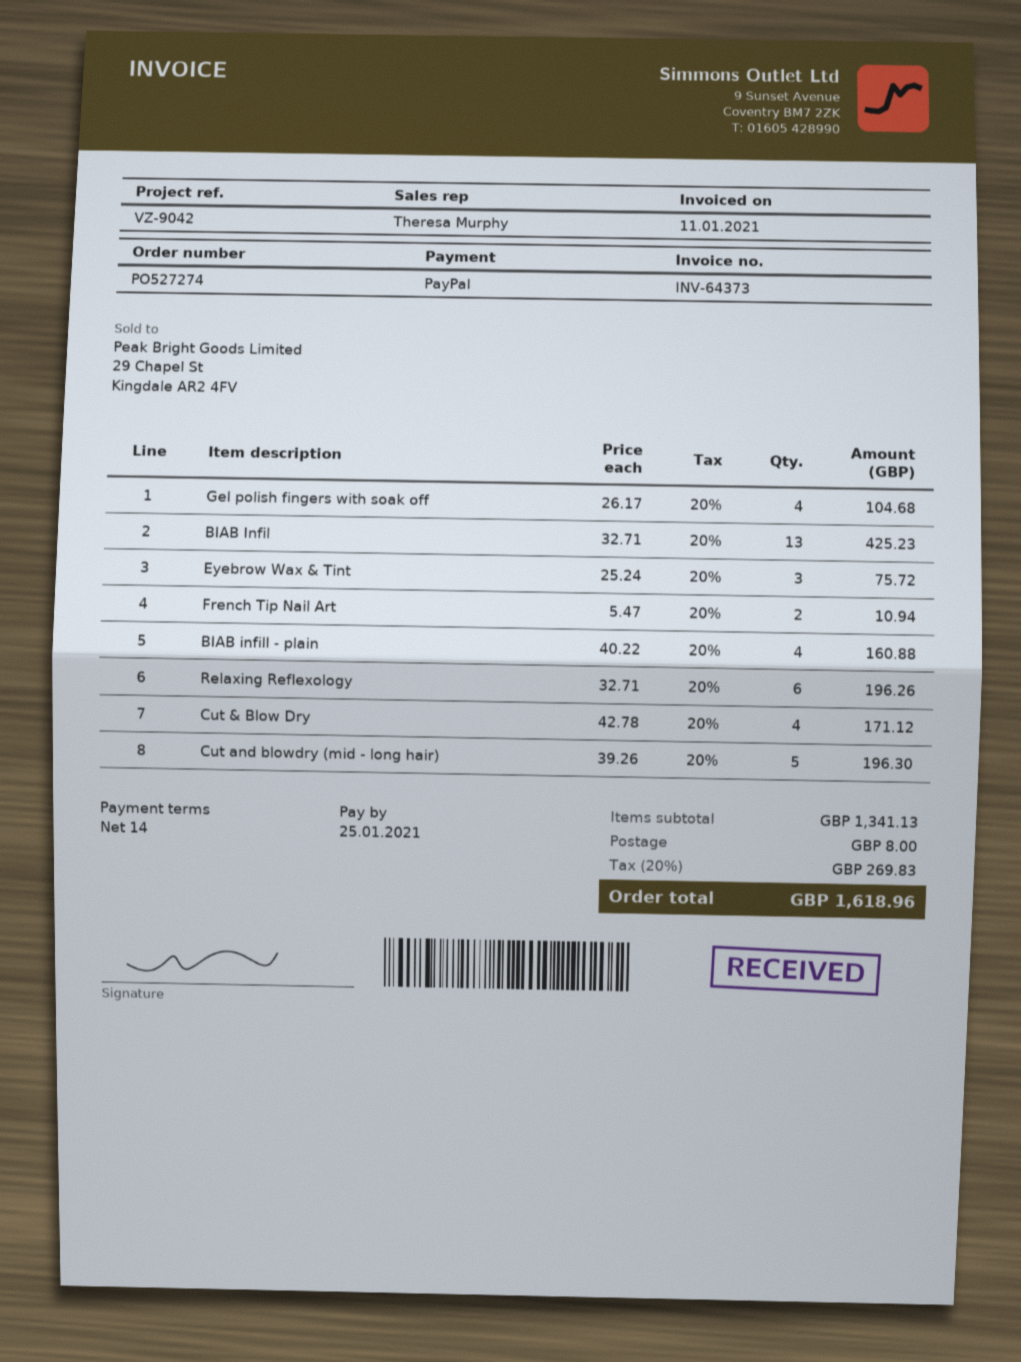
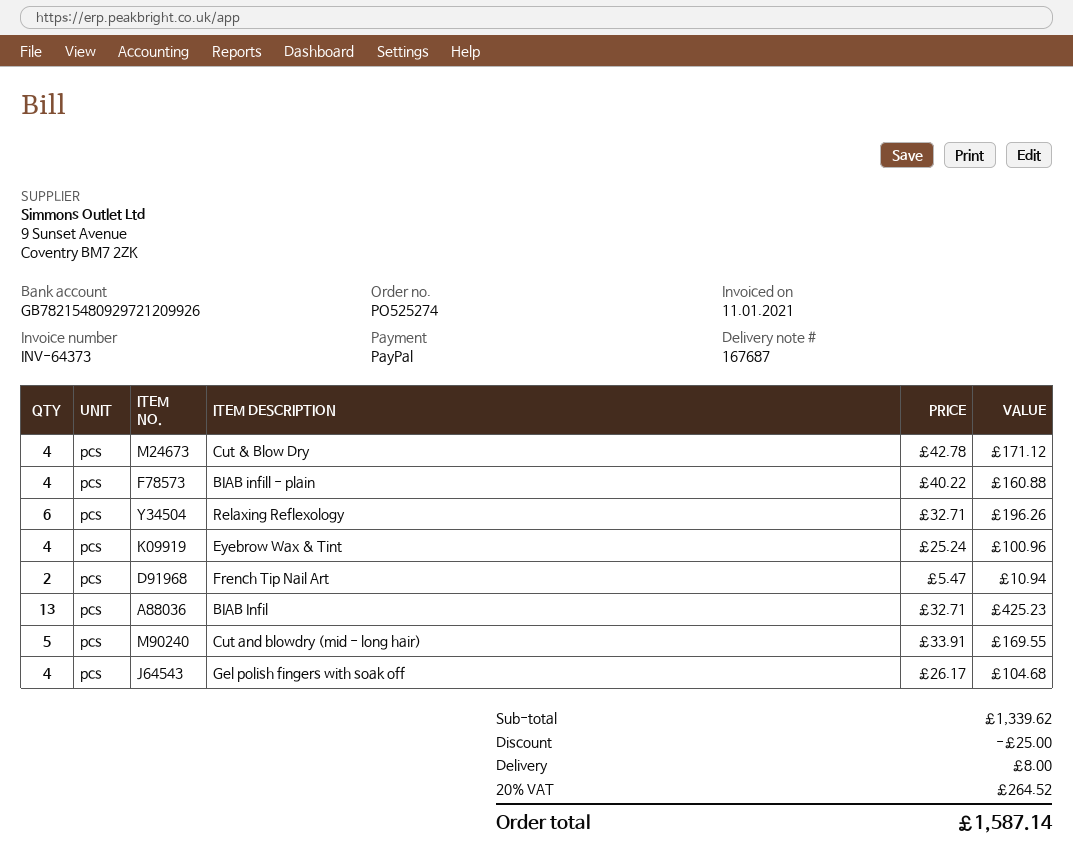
order number: PO527274 -> PO525274
Eyebrow Wax & Tint: 3 x 25.24 = 75.72 -> 4 x 25.24 = 100.96
Cut and blowdry (mid - long hair): 5 x 39.26 = 196.30 -> 5 x 33.91 = 169.55
subtotal: 1341.13 -> 1339.62
discount: none -> 25.00
tax: 20% = 269.83 -> 20% = 264.52
total: 1618.96 -> 1587.14

